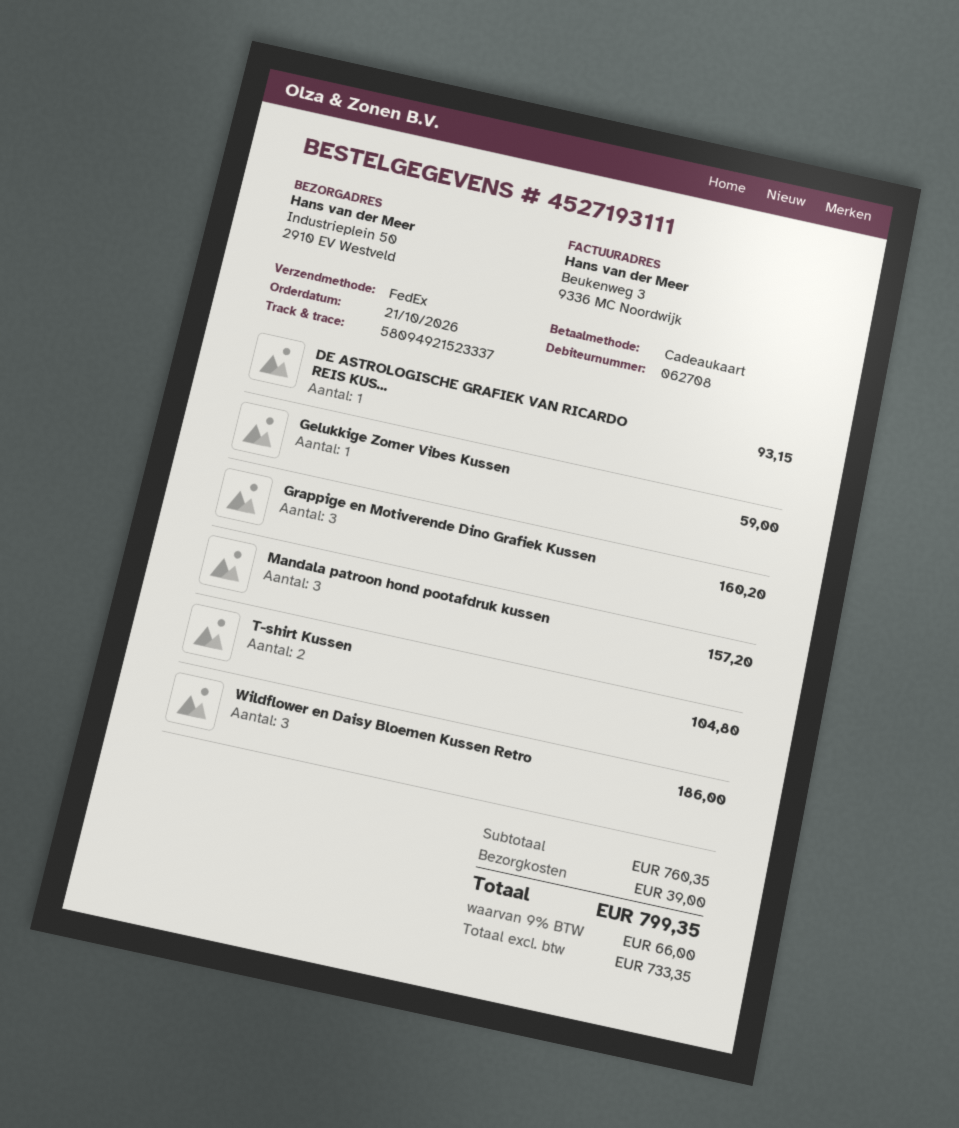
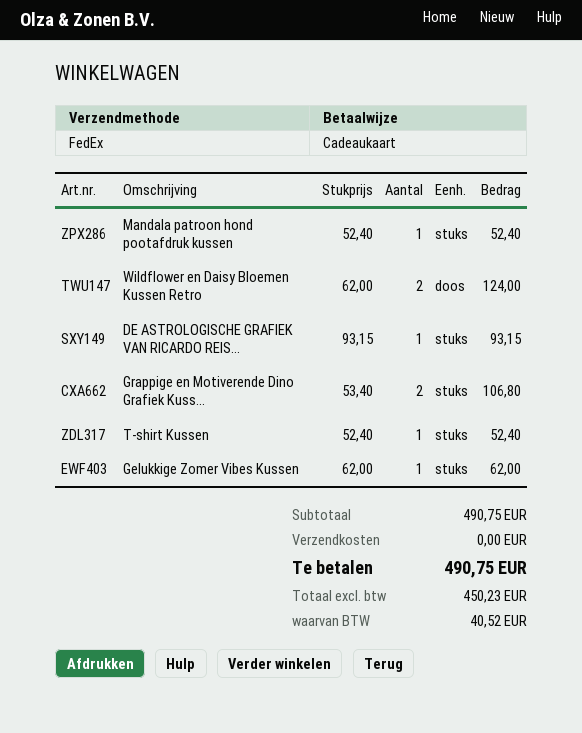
Gelukkige Zomer Vibes Kussen: 1 for 59.00 -> 1 for 62.00
Grappige en Motiverende Dino Grafiek Kussen: 3 for 160.20 -> 2 for 106.80
Mandala patroon hond pootafdruk kussen: 3 for 157.20 -> 1 for 52.40
T-shirt Kussen: 2 for 104.80 -> 1 for 52.40
Wildflower en Daisy Bloemen Kussen Retro: 3 for 186.00 -> 2 for 124.00
subtotal: 760.35 -> 490.75
shipping: 39.00 -> 0.00
net: 733.35 -> 450.23
tax: 66.00 -> 40.52
total: 799.35 -> 490.75

